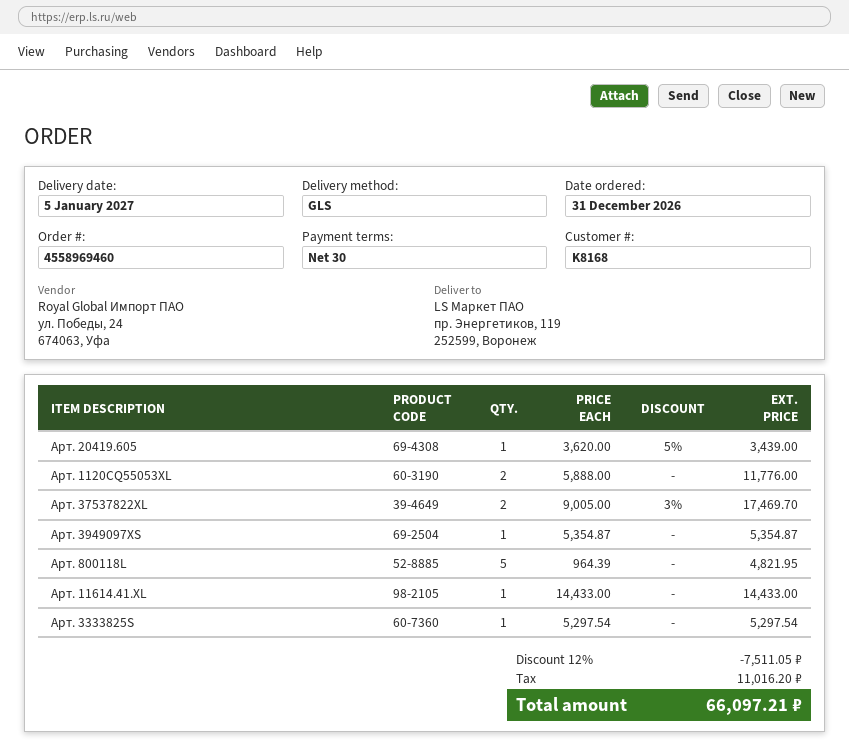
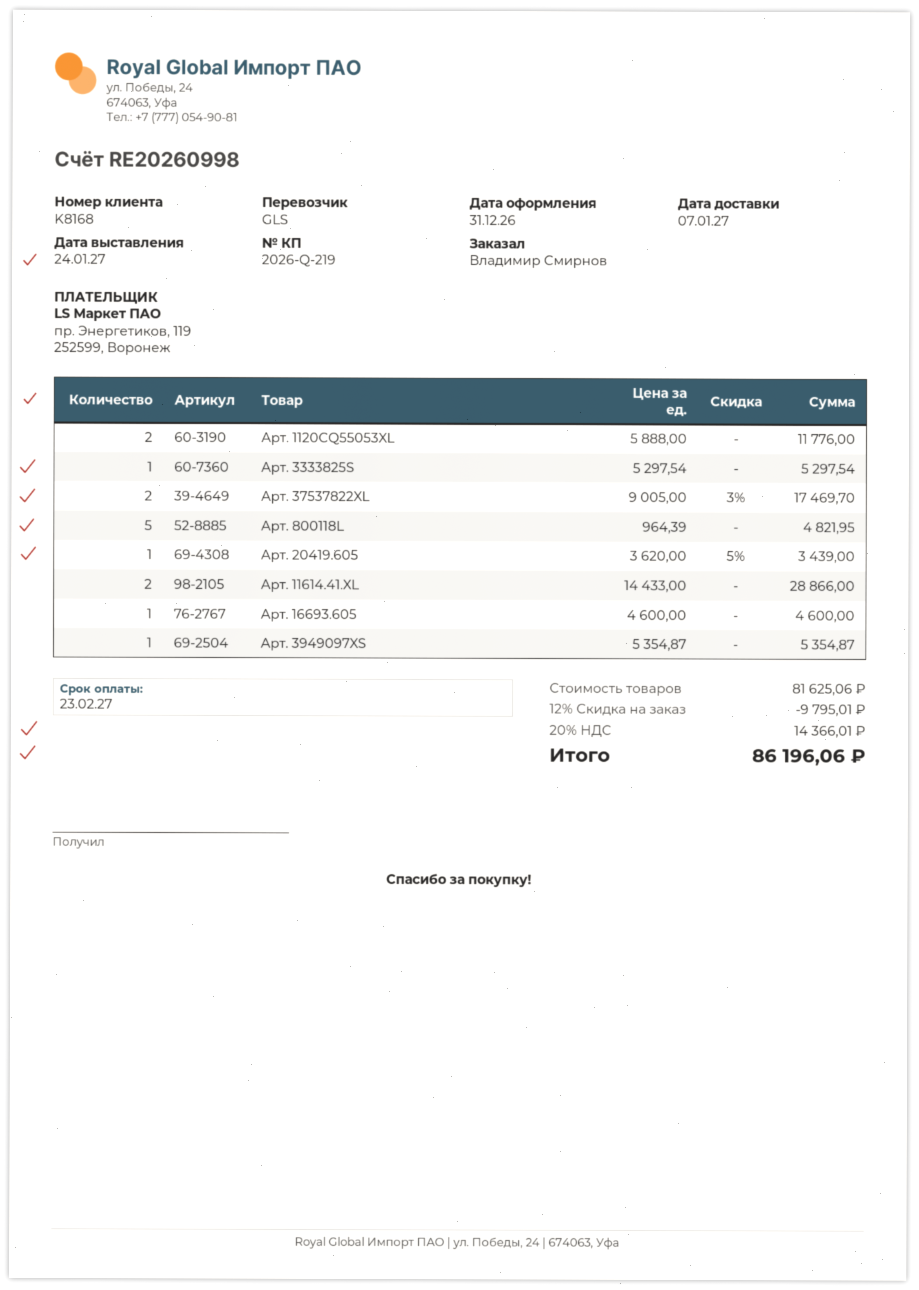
delivery date: 2027-01-05 -> 2027-01-07
Арт. 11614.41.XL: 1 x 14433.00 = 14433.00 -> 2 x 14433.00 = 28866.00
Арт. 16693.605: none -> 1 x 4600.00 = 4600.00
discount: 12% = 7511.05 -> 12% = 9795.01
tax: 11016.20 -> 14366.01
total: 66097.21 -> 86196.06

